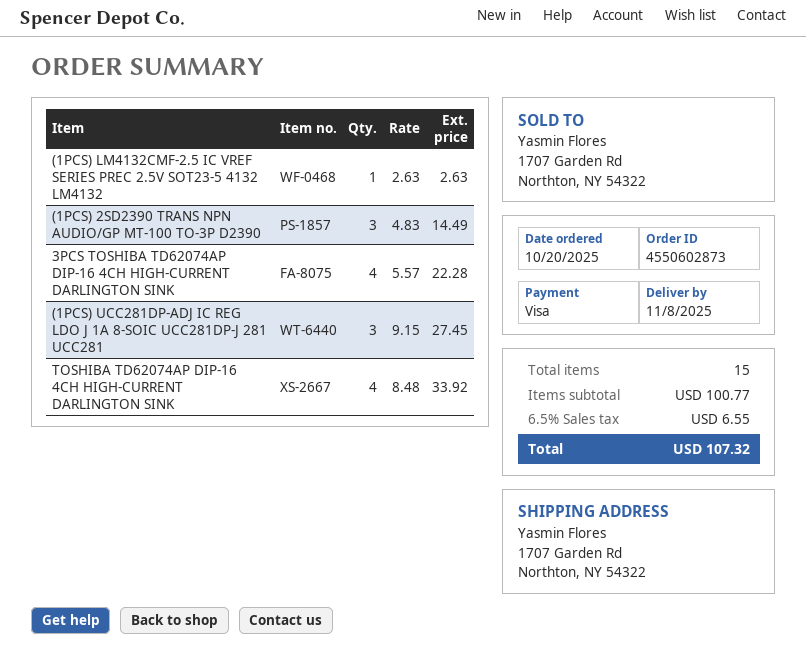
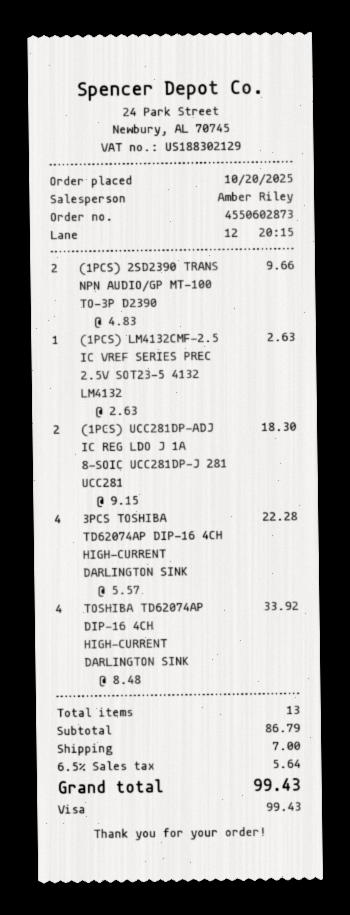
(1PCS) 2SD2390 TRANS NPN AUDIO/GP MT-100 TO-3P D2390: 3 x 4.83 = 14.49 -> 2 x 4.83 = 9.66
(1PCS) UCC281DP-ADJ IC REG LDO J 1A 8-SOIC UCC281DP-J 281 UCC281: 3 x 9.15 = 27.45 -> 2 x 9.15 = 18.30
total quantity: 15 -> 13
subtotal: 100.77 -> 86.79
shipping: none -> 7.00
tax: 6.5% = 6.55 -> 6.5% = 5.64
total: 107.32 -> 99.43

